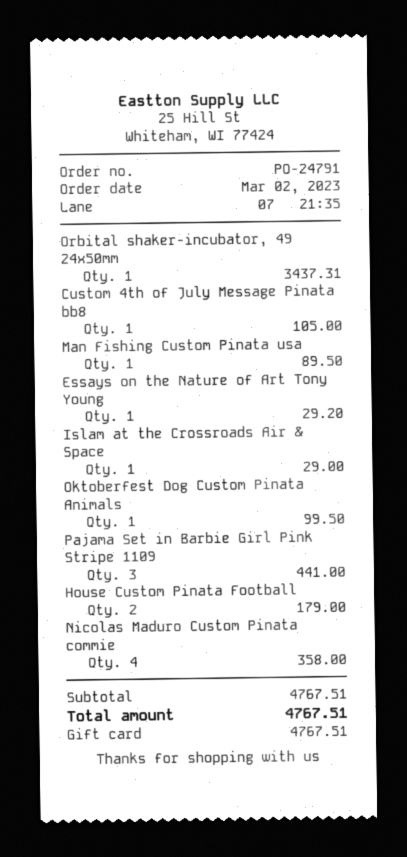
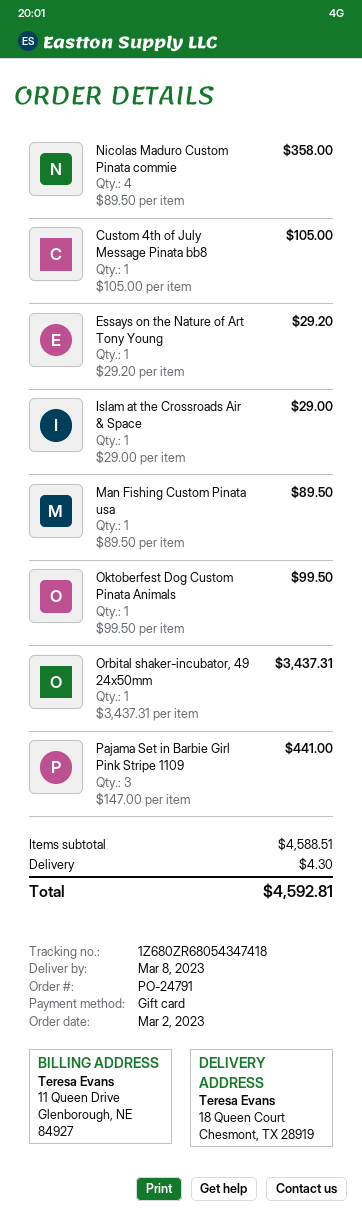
House Custom Pinata Football: 2 for 179.00 -> none
subtotal: 4767.51 -> 4588.51
shipping: none -> 4.30
total: 4767.51 -> 4592.81

